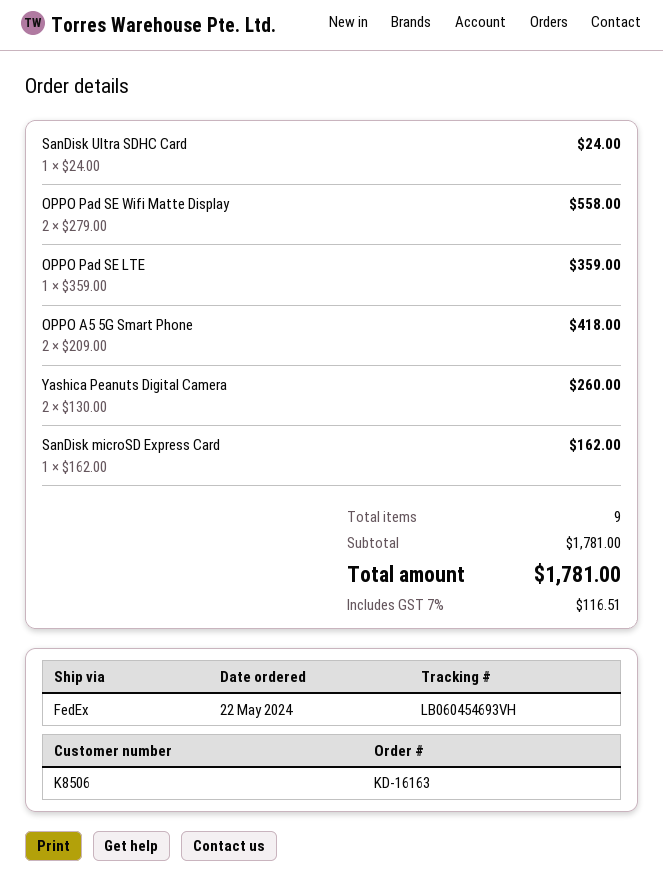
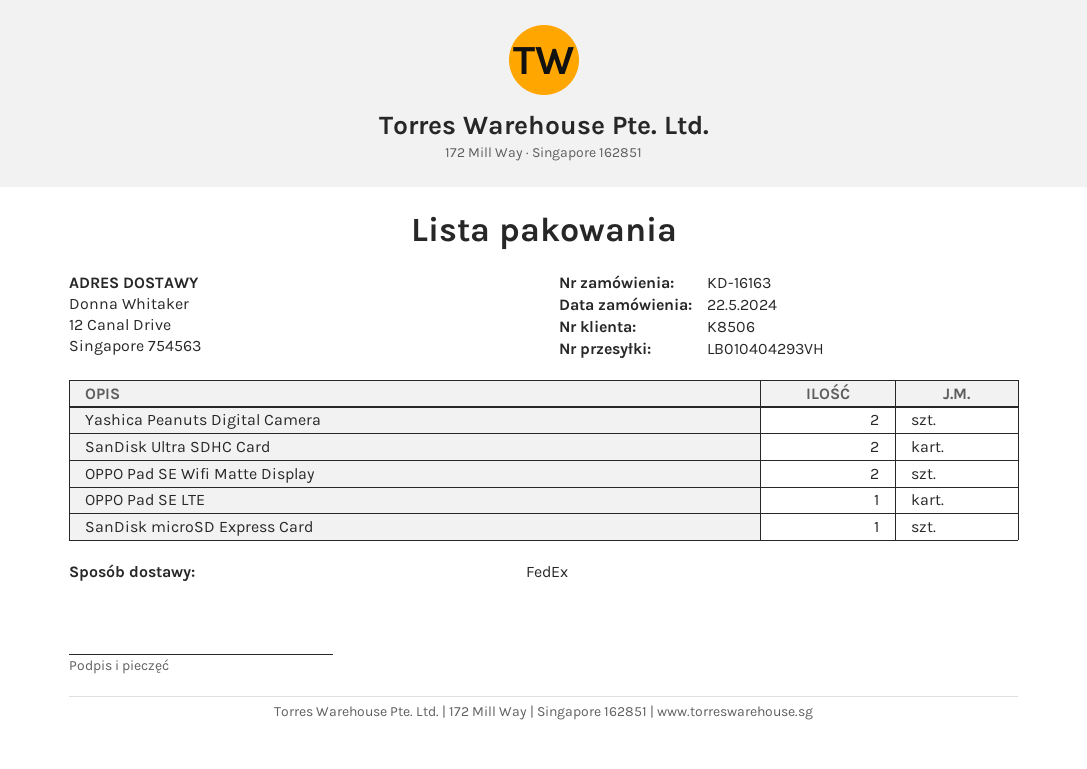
tracking number: LB060454693VH -> LB010404293VH
SanDisk Ultra SDHC Card: 1 -> 2
OPPO A5 5G Smart Phone: 2 -> none

